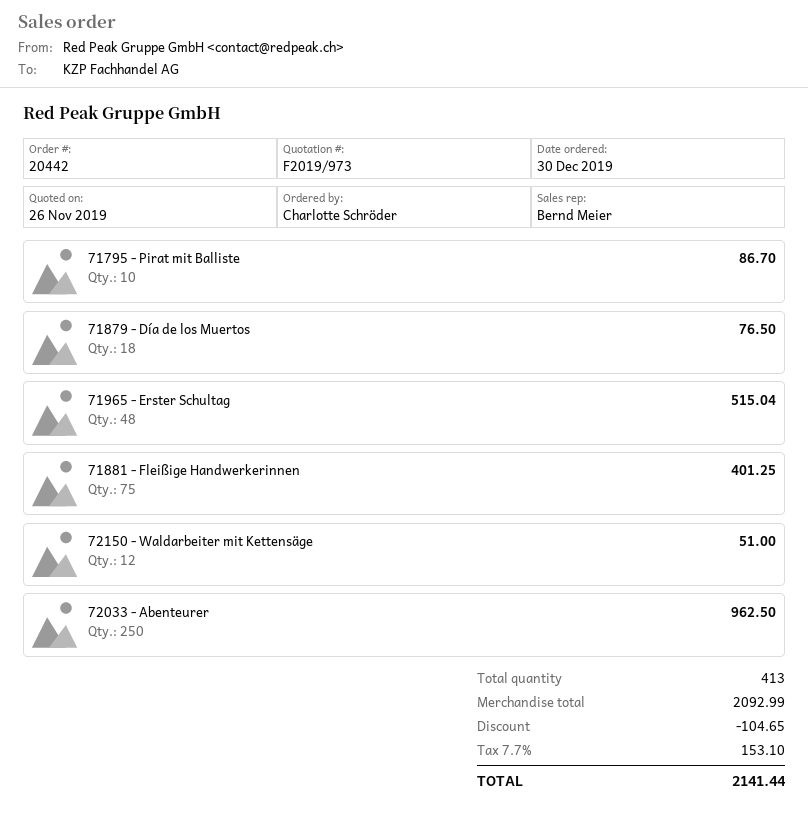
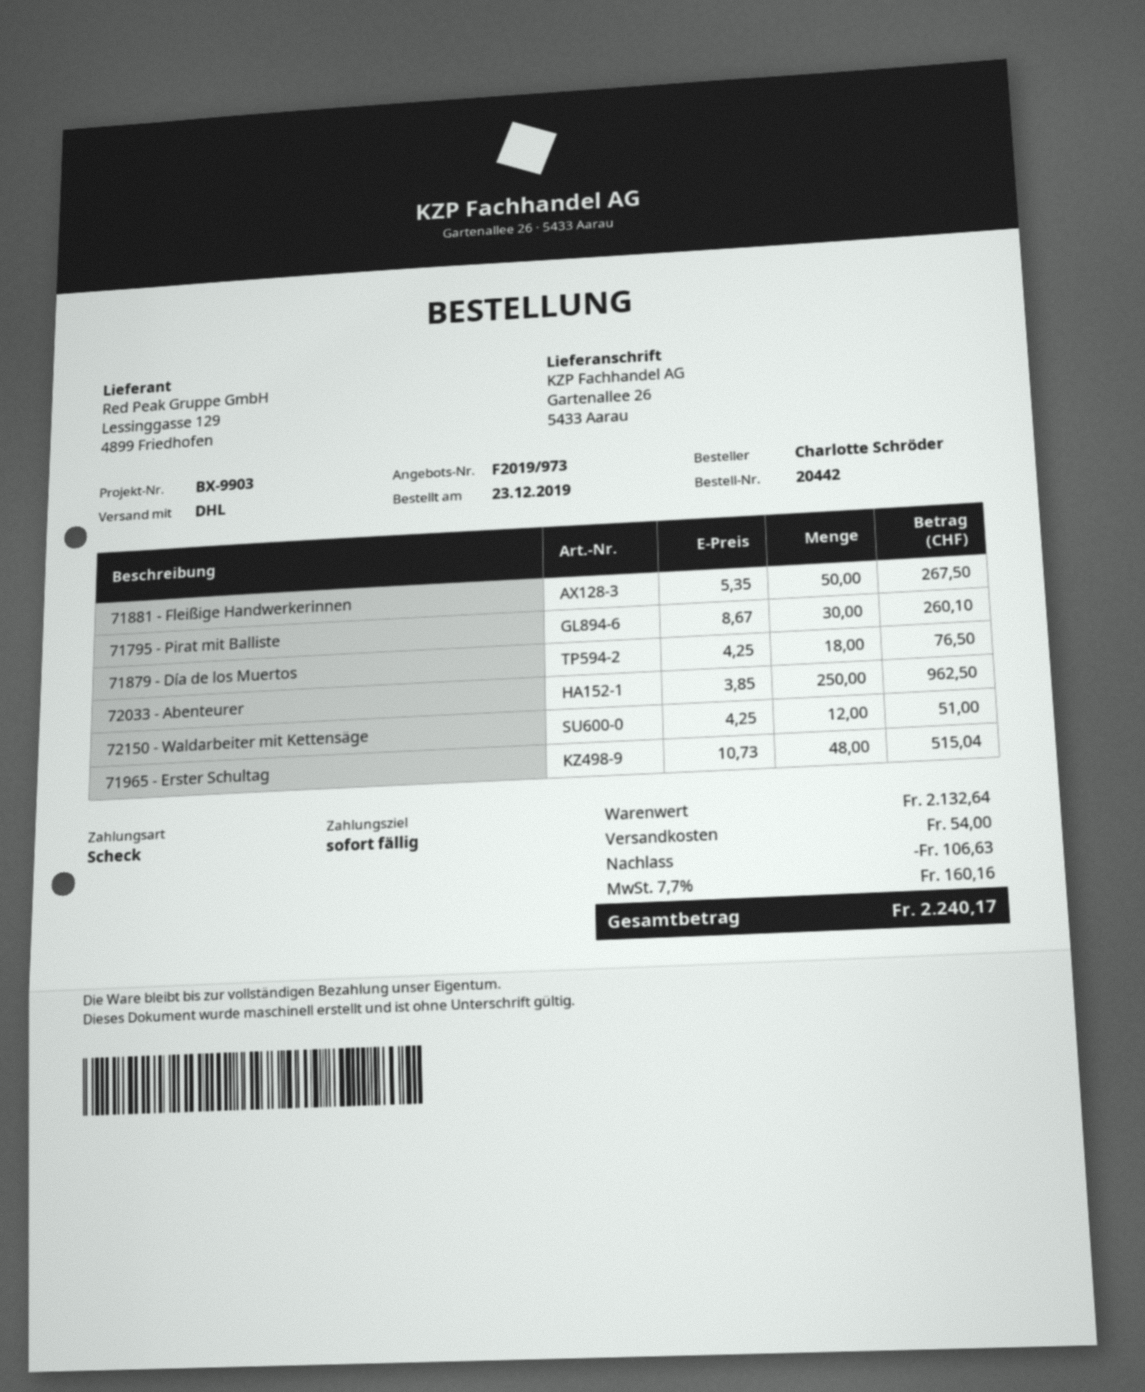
order date: 2019-12-30 -> 2019-12-23
71795 - Pirat mit Balliste: 10 for 86.70 -> 30 for 260.10
71881 - Fleißige Handwerkerinnen: 75 for 401.25 -> 50 for 267.50
subtotal: 2092.99 -> 2132.64
discount: 104.65 -> 106.63
shipping: none -> 54.00
tax: 7.7% = 153.10 -> 7.7% = 160.16
total: 2141.44 -> 2240.17

